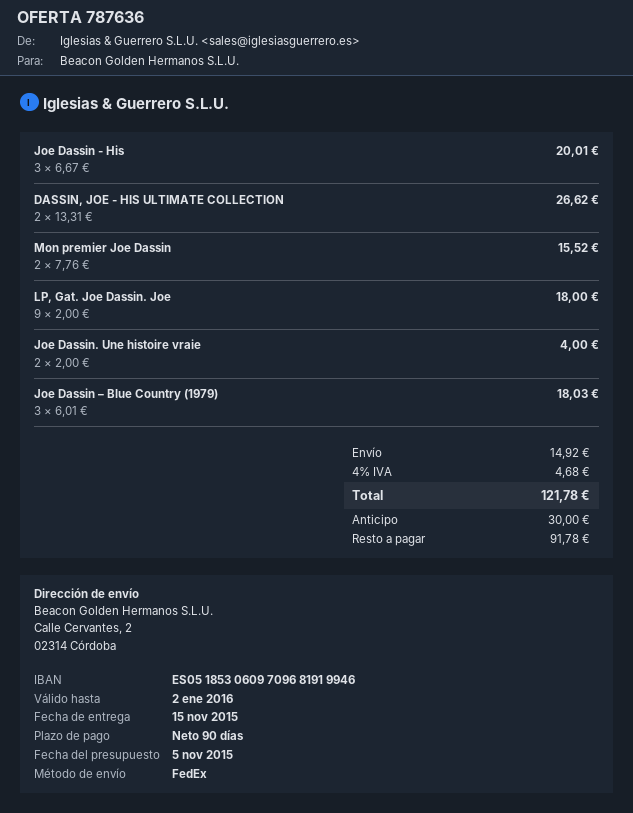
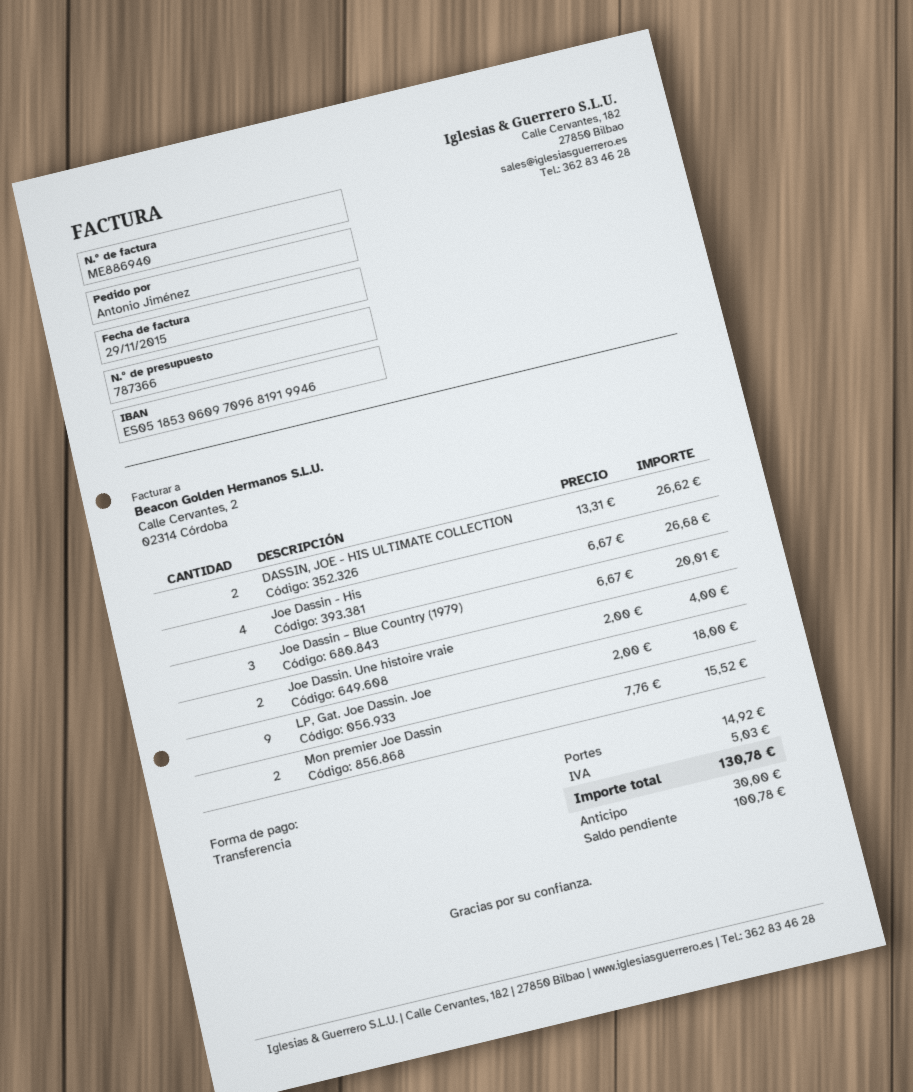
quote number: 787636 -> 787366
Joe Dassin - His: 3 x 6.67 = 20.01 -> 4 x 6.67 = 26.68
Joe Dassin – Blue Country (1979): 3 x 6.01 = 18.03 -> 3 x 6.67 = 20.01
tax: 4.68 -> 5.03
total: 121.78 -> 130.78
balance: 91.78 -> 100.78

